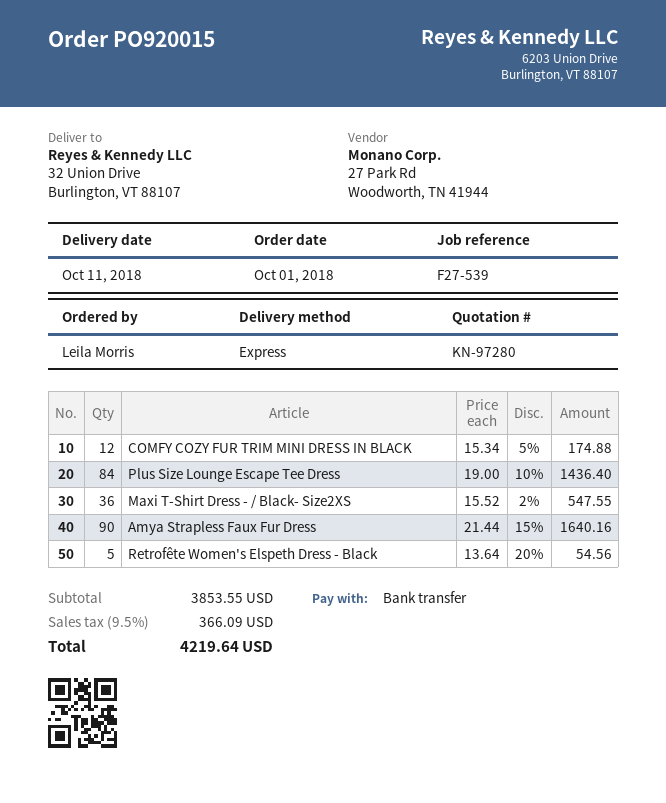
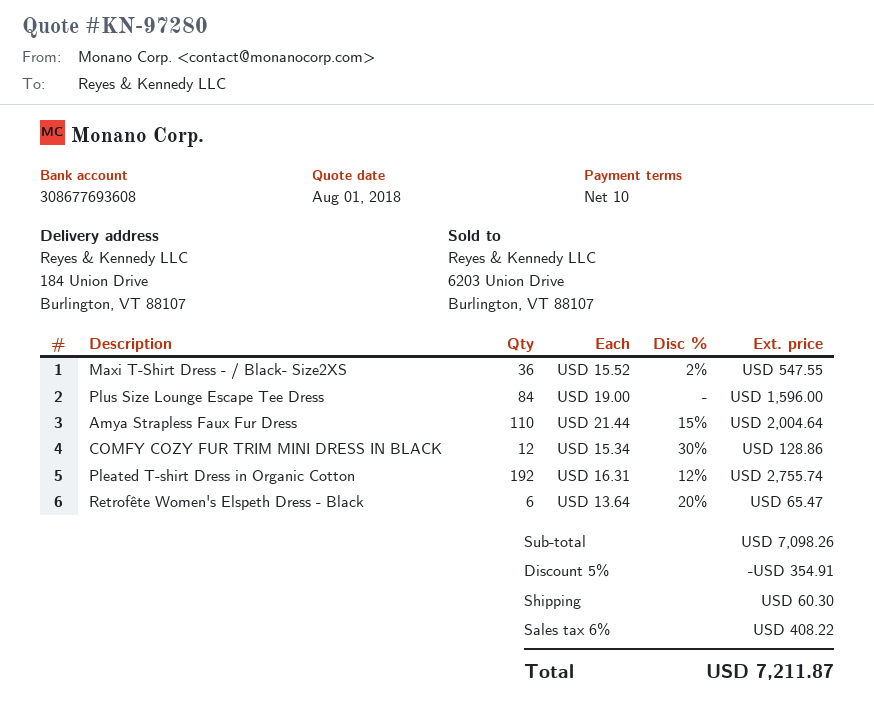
ship to: 32 Union Drive, Burlington, VT 88107 -> 184 Union Drive, Burlington, VT 88107
COMFY COZY FUR TRIM MINI DRESS IN BLACK: 12 x 15.34 - 5% = 174.88 -> 12 x 15.34 - 30% = 128.86
Plus Size Lounge Escape Tee Dress: 84 x 19.00 - 10% = 1436.40 -> 84 x 19.00 = 1596.00
Amya Strapless Faux Fur Dress: 90 x 21.44 - 15% = 1640.16 -> 110 x 21.44 - 15% = 2004.64
Retrofête Women's Elspeth Dress - Black: 5 x 13.64 - 20% = 54.56 -> 6 x 13.64 - 20% = 65.47
Pleated T-shirt Dress in Organic Cotton: none -> 192 x 16.31 - 12% = 2755.74
subtotal: 3853.55 -> 7098.26
discount: none -> 5% = 354.91
shipping: none -> 60.30
tax: 9.5% = 366.09 -> 6% = 408.22
total: 4219.64 -> 7211.87

